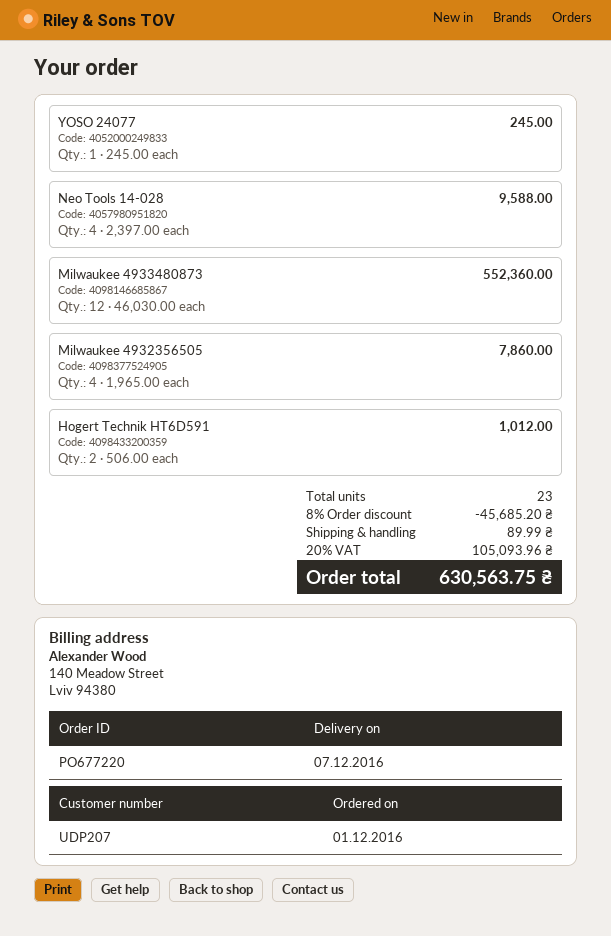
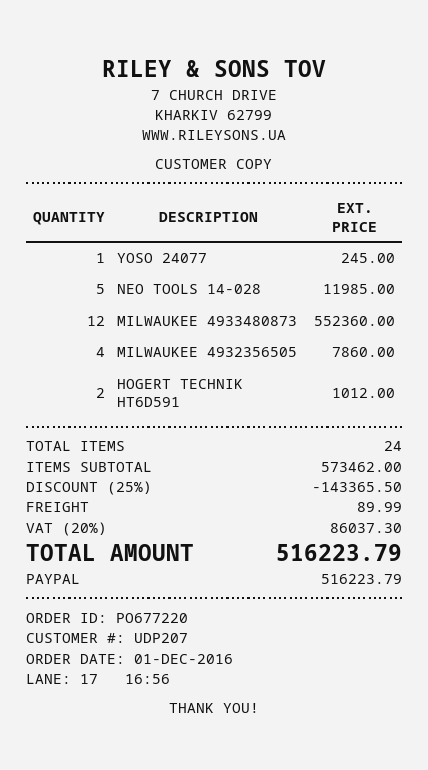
Neo Tools 14-028: 4 for 9588.00 -> 5 for 11985.00
total quantity: 23 -> 24
discount: 8% = 45685.20 -> 25% = 143365.50
tax: 20% = 105093.96 -> 20% = 86037.30
total: 630563.75 -> 516223.79

